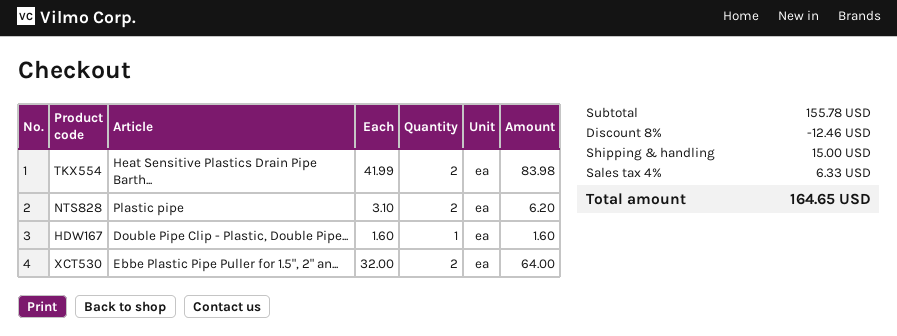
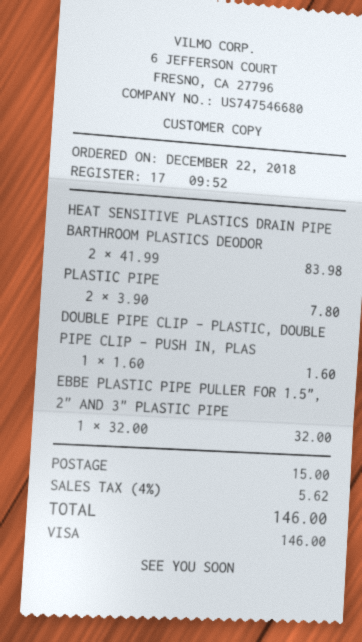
Plastic pipe: 2 x 3.10 = 6.20 -> 2 x 3.90 = 7.80
Ebbe Plastic Pipe Puller for 1.5", 2" an...: 2 x 32.00 = 64.00 -> 1 x 32.00 = 32.00
discount: 8% = 12.46 -> none
tax: 4% = 6.33 -> 4% = 5.62
total: 164.65 -> 146.00

